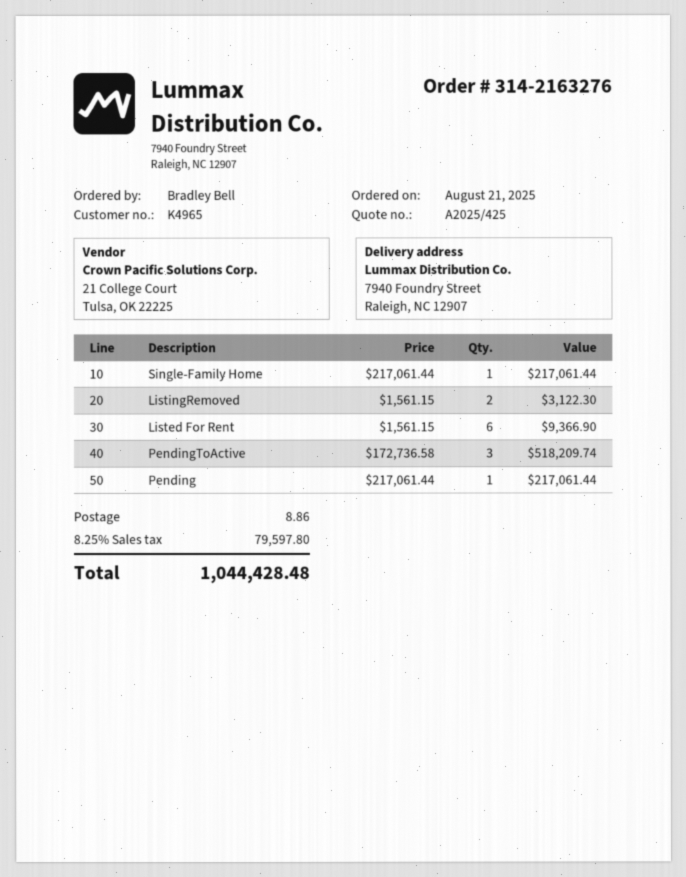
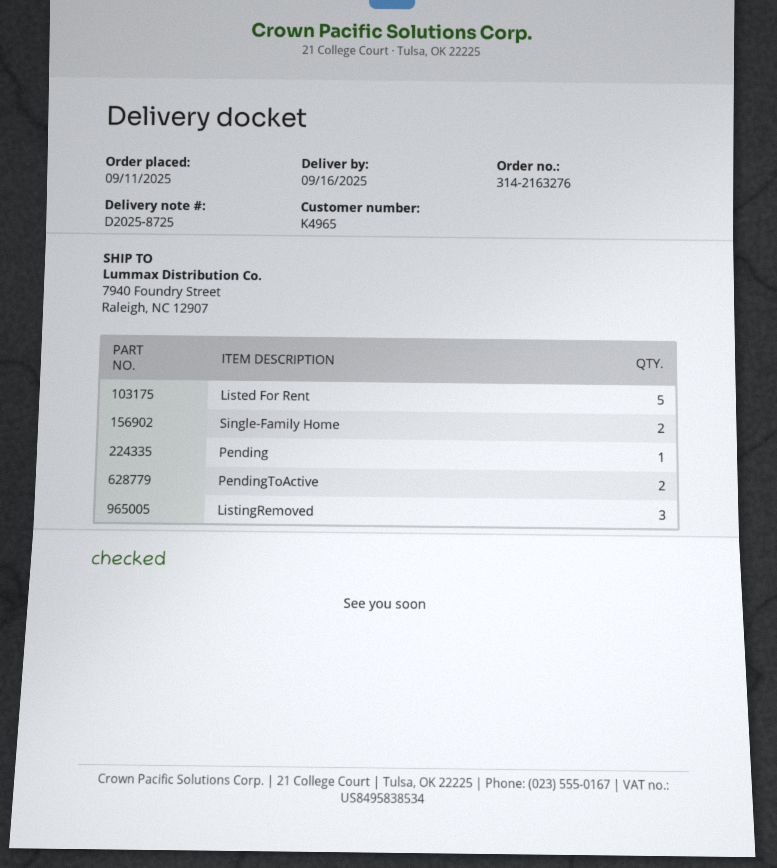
order date: 2025-08-21 -> 2025-09-11
Single-Family Home: 1 -> 2
ListingRemoved: 2 -> 3
Listed For Rent: 6 -> 5
PendingToActive: 3 -> 2

